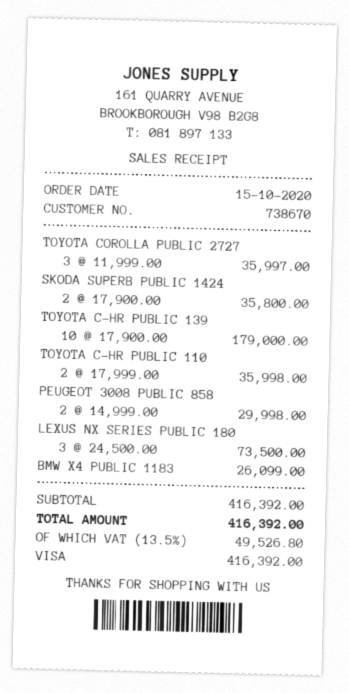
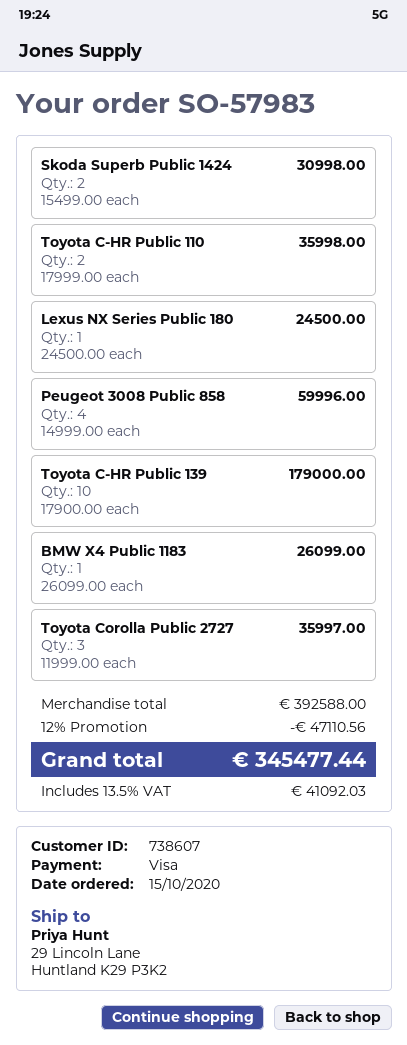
customer number: 738670 -> 738607
SKODA SUPERB PUBLIC 1424: 2 x 17900.00 = 35800.00 -> 2 x 15499.00 = 30998.00
PEUGEOT 3008 PUBLIC 858: 2 x 14999.00 = 29998.00 -> 4 x 14999.00 = 59996.00
LEXUS NX SERIES PUBLIC 180: 3 x 24500.00 = 73500.00 -> 1 x 24500.00 = 24500.00
subtotal: 416392.00 -> 392588.00
discount: none -> 12% = 47110.56
tax: 13.5% = 49526.80 -> 13.5% = 41092.03
total: 416392.00 -> 345477.44

